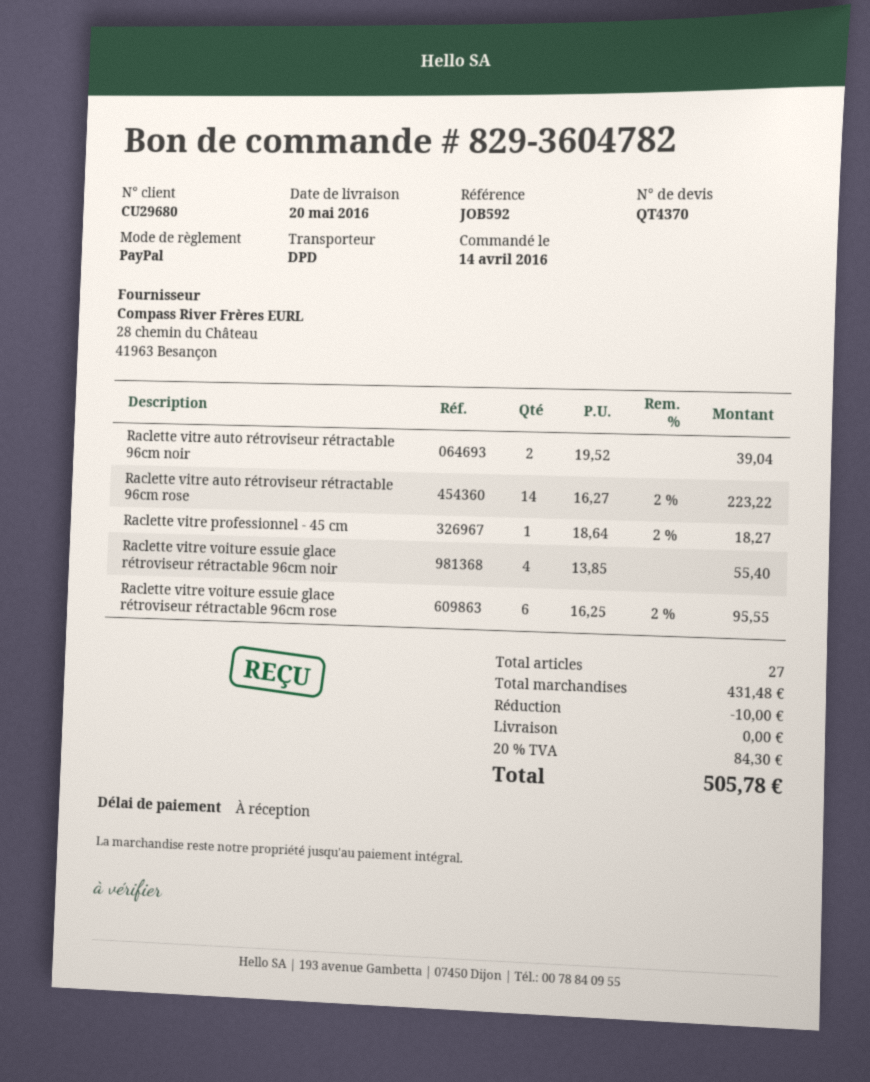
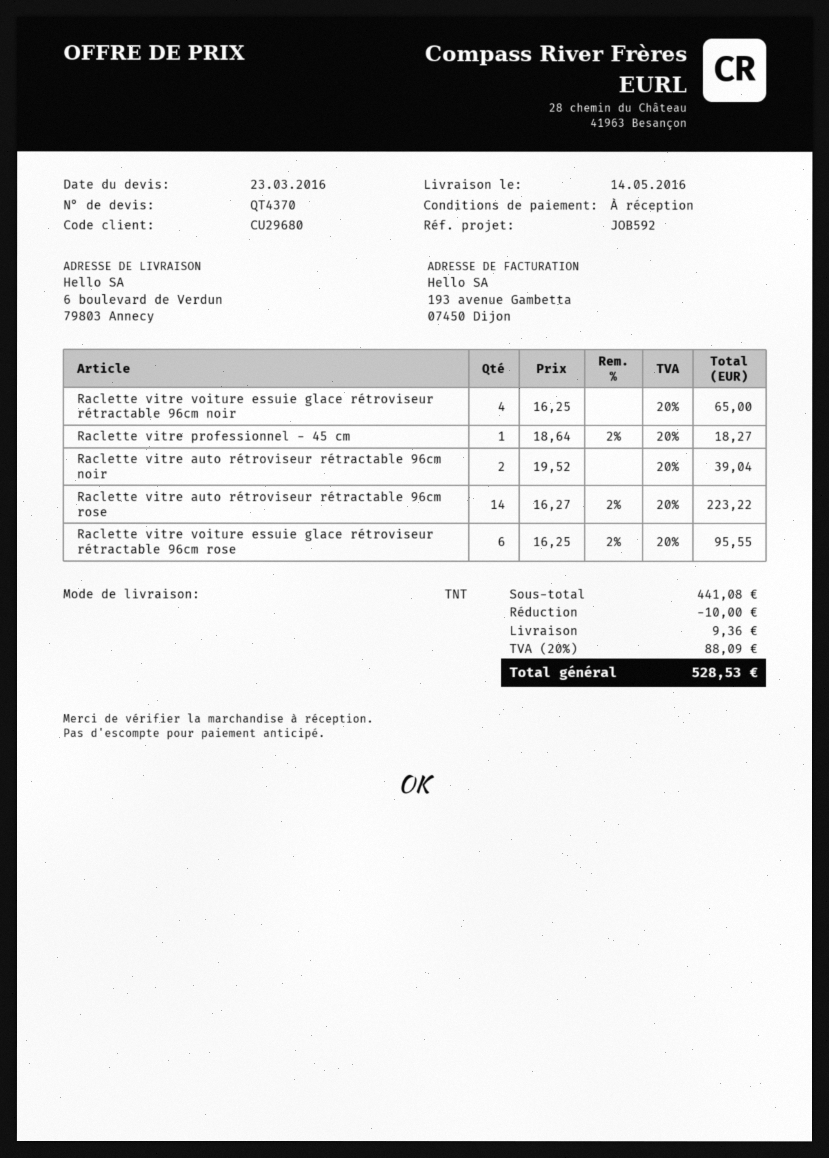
delivery date: 2016-05-20 -> 2016-05-14
shipping method: DPD -> TNT
Raclette vitre voiture essuie glace rétroviseur rétractable 96cm noir: 4 x 13.85 = 55.40 -> 4 x 16.25 = 65.00
subtotal: 431.48 -> 441.08
shipping: 0.00 -> 9.36
tax: 20% = 84.30 -> 20% = 88.09
total: 505.78 -> 528.53

